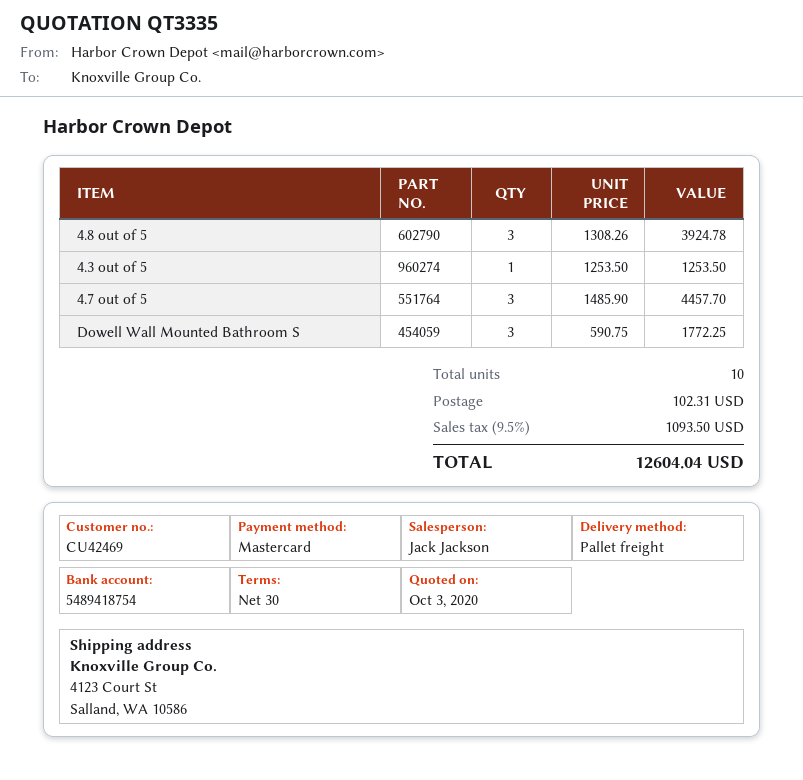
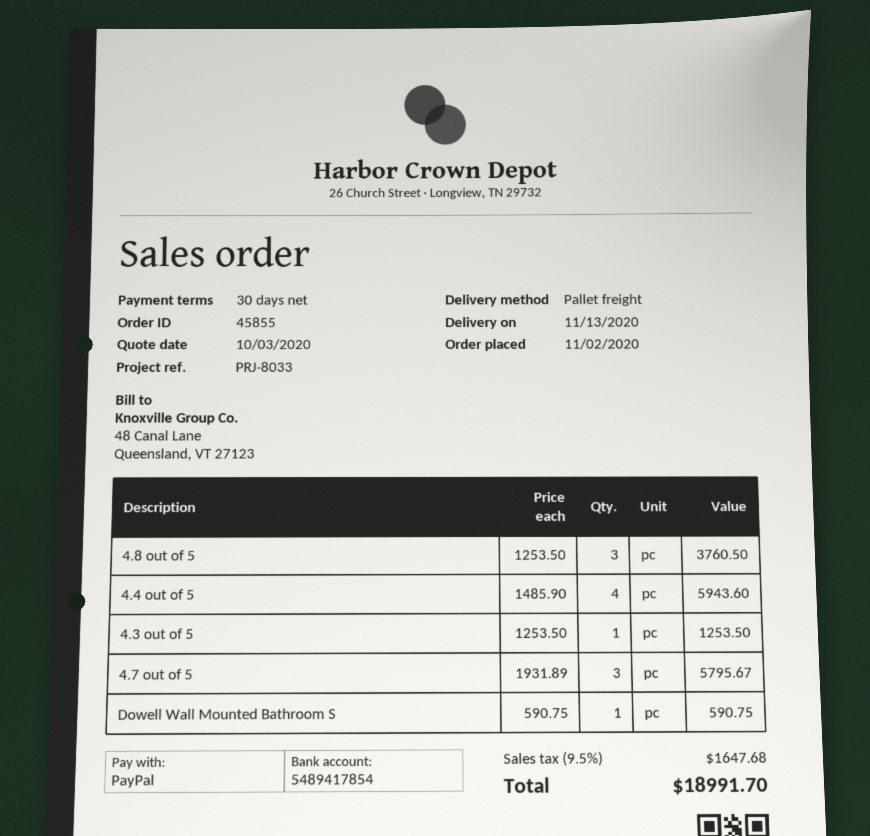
payment method: Mastercard -> PayPal
bank account: 5489418754 -> 5489417854
4.8 out of 5: 3 x 1308.26 = 3924.78 -> 3 x 1253.50 = 3760.50
4.7 out of 5: 3 x 1485.90 = 4457.70 -> 3 x 1931.89 = 5795.67
Dowell Wall Mounted Bathroom S: 3 x 590.75 = 1772.25 -> 1 x 590.75 = 590.75
4.4 out of 5: none -> 4 x 1485.90 = 5943.60
shipping: 102.31 -> none
tax: 9.5% = 1093.50 -> 9.5% = 1647.68
total: 12604.04 -> 18991.70

